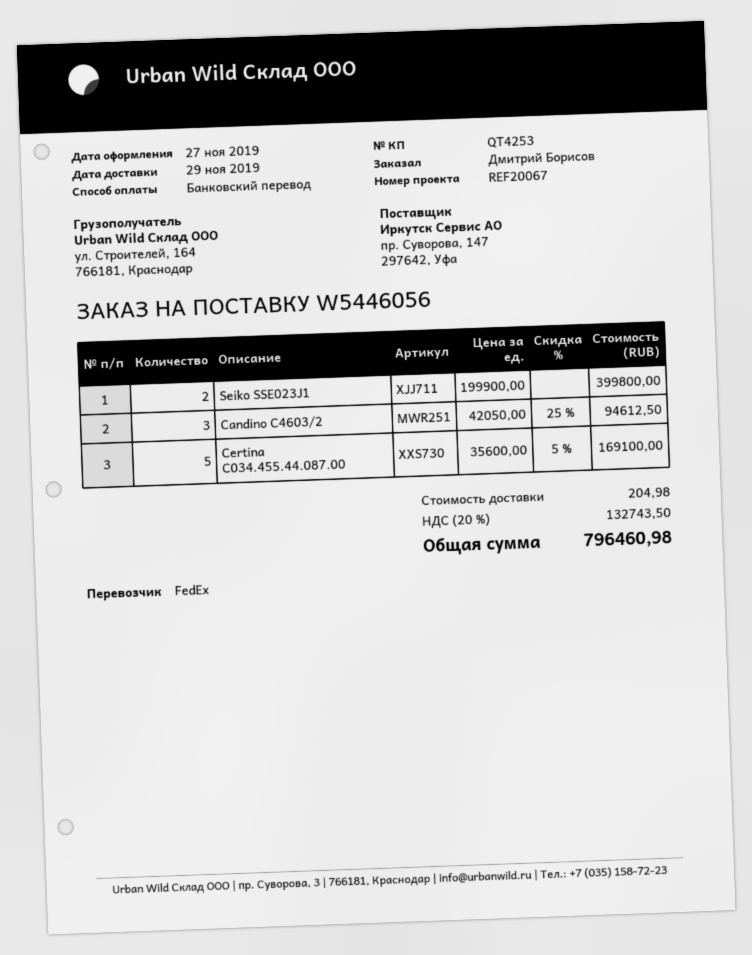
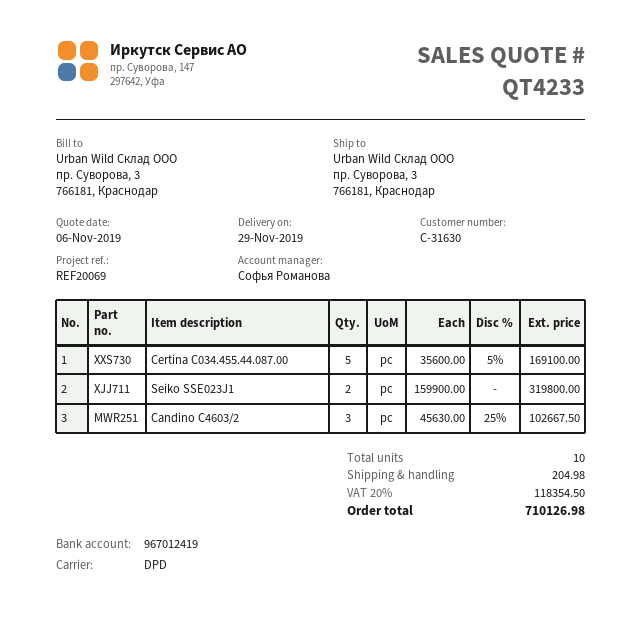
quote number: QT4253 -> QT4233
reference: REF20067 -> REF20069
shipping method: FedEx -> DPD
ship to: ул. Строителей, 164, 766181, Краснодар -> пр. Суворова, 3, 766181, Краснодар
Seiko SSE023J1: 2 x 199900.00 = 399800.00 -> 2 x 159900.00 = 319800.00
Candino C4603/2: 3 x 42050.00 - 25% = 94612.50 -> 3 x 45630.00 - 25% = 102667.50
tax: 20% = 132743.50 -> 20% = 118354.50
total: 796460.98 -> 710126.98

